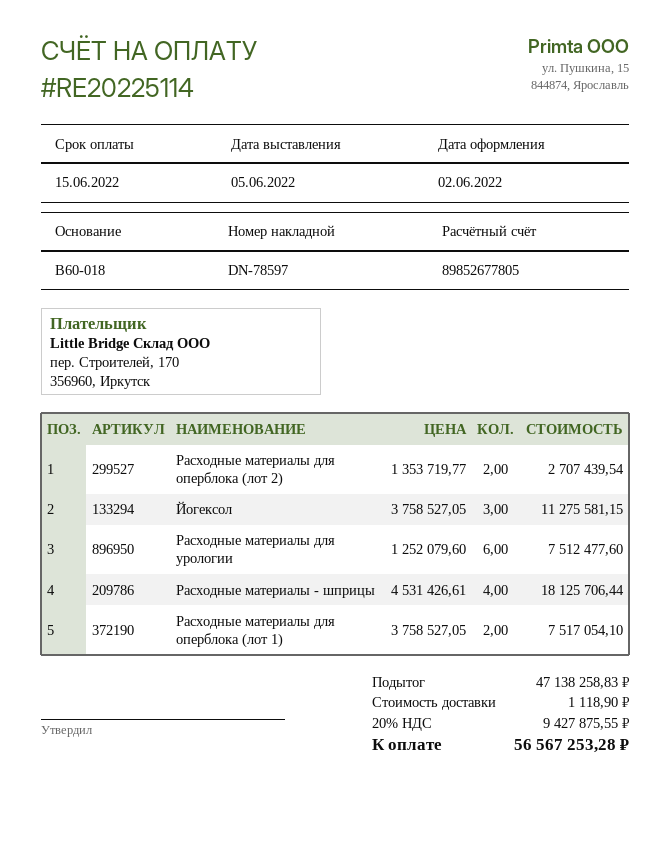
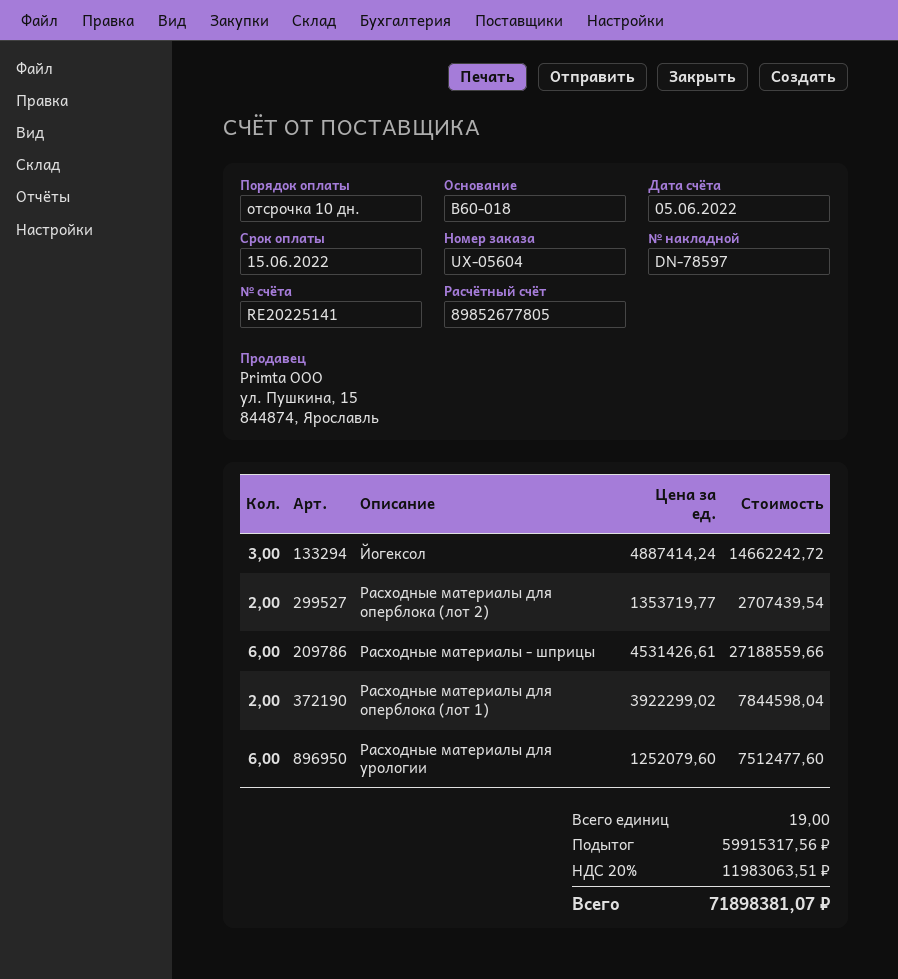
invoice number: RE20225114 -> RE20225141
Йогексол: 3 x 3758527.05 = 11275581.15 -> 3 x 4887414.24 = 14662242.72
Расходные материалы - шприцы: 4 x 4531426.61 = 18125706.44 -> 6 x 4531426.61 = 27188559.66
Расходные материалы для оперблока (лот 1): 2 x 3758527.05 = 7517054.10 -> 2 x 3922299.02 = 7844598.04
subtotal: 47138258.83 -> 59915317.56
shipping: 1118.90 -> none
tax: 20% = 9427875.55 -> 20% = 11983063.51
total: 56567253.28 -> 71898381.07

